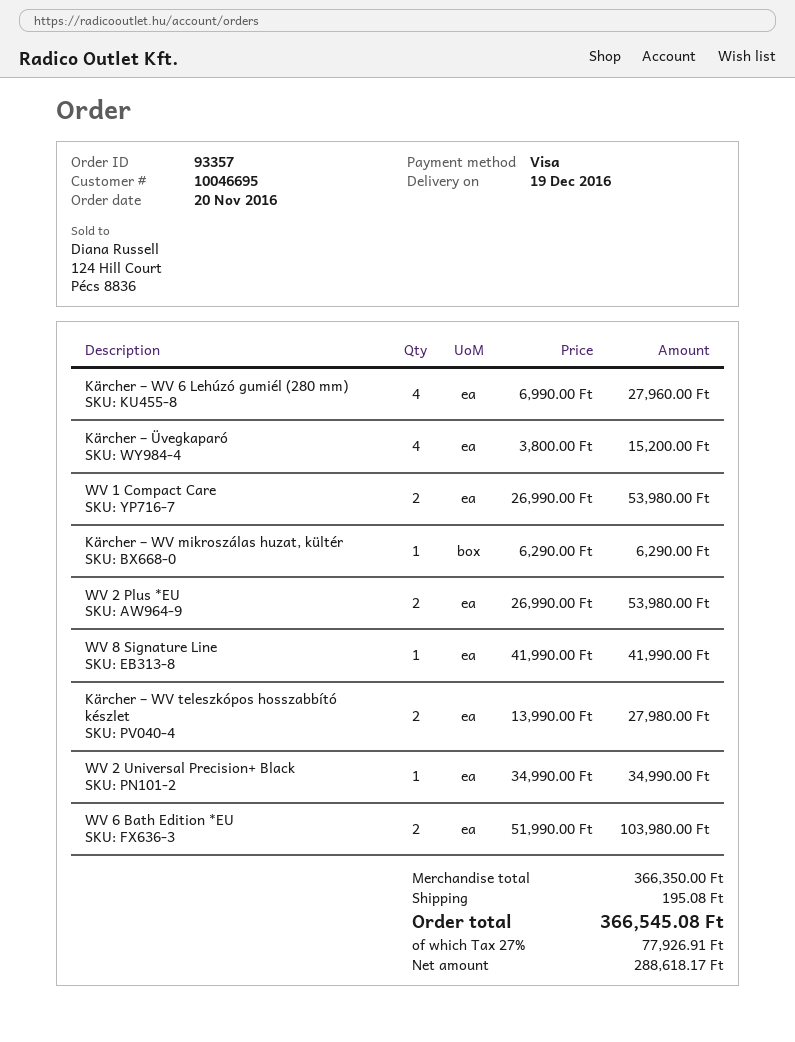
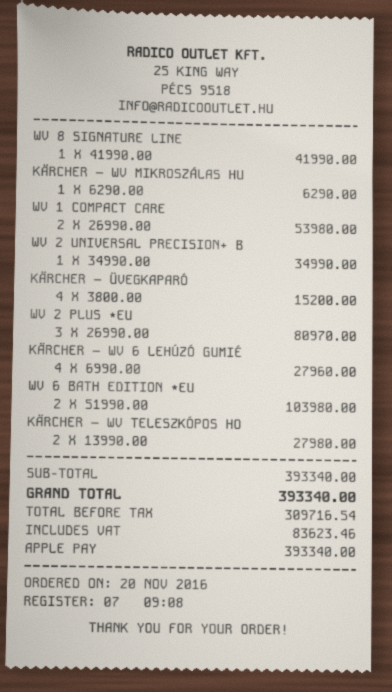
payment method: Visa -> Apple Pay
WV 2 Plus *EU: 2 x 26990.00 = 53980.00 -> 3 x 26990.00 = 80970.00
subtotal: 366350.00 -> 393340.00
shipping: 195.08 -> none
net: 288618.17 -> 309716.54
tax: 77926.91 -> 83623.46
total: 366545.08 -> 393340.00

